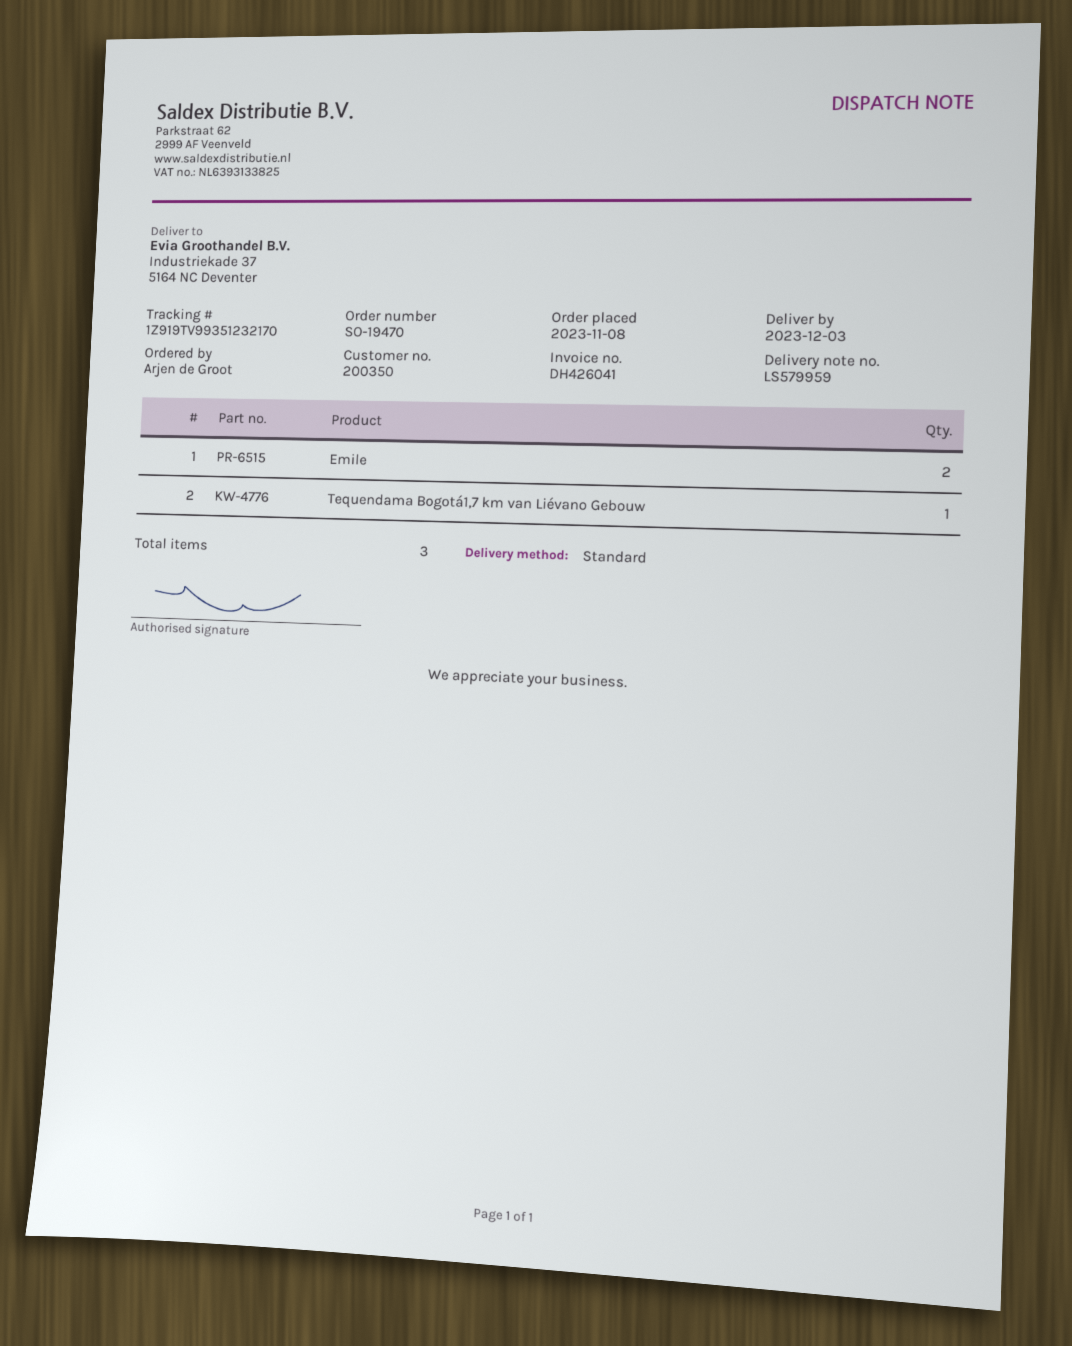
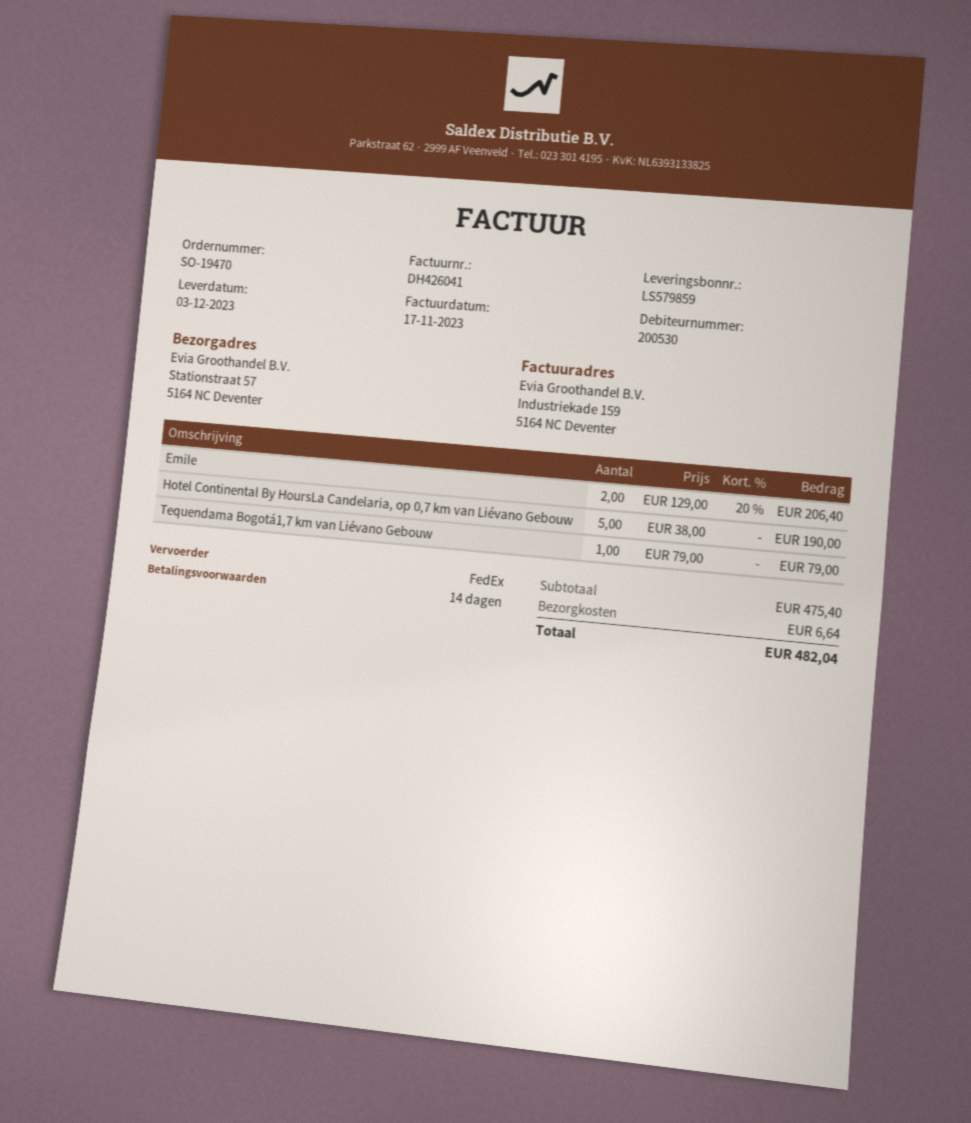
delivery note number: LS579959 -> LS579859
customer number: 200350 -> 200530
shipping method: standard -> FedEx
ship to: Industriekade 37, 5164 NC Deventer -> Stationstraat 57, 5164 NC Deventer
Hotel Continental By HoursLa Candelaria, op 0,7 km van Liévano Gebouw: none -> 5

